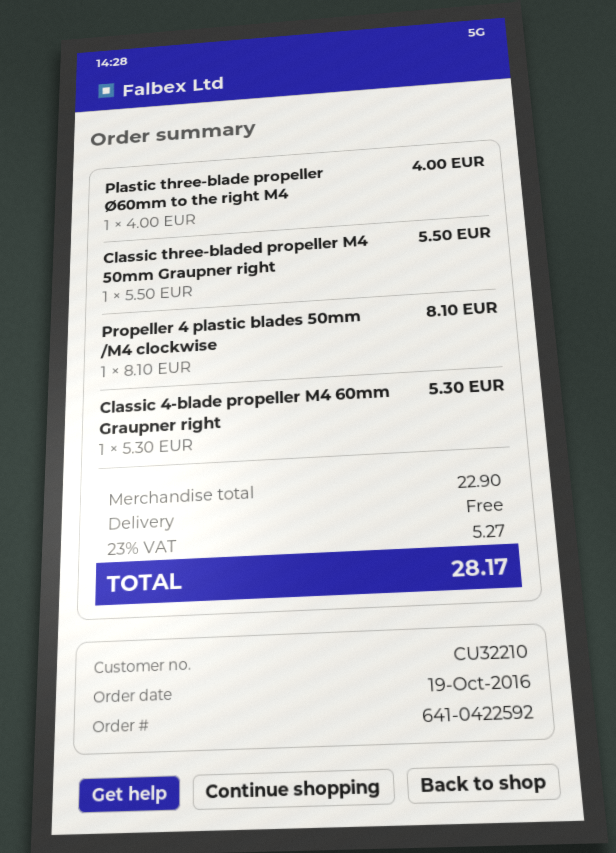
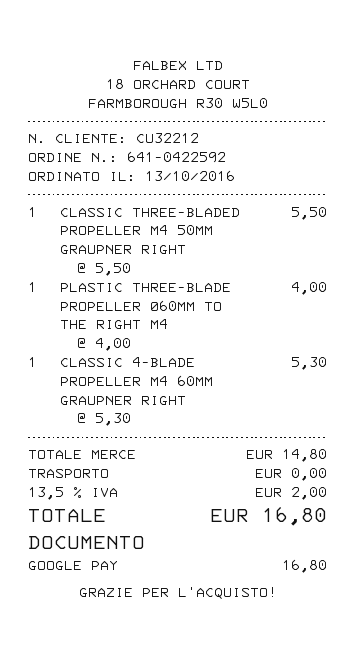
order date: 2016-10-19 -> 2016-10-13
customer number: CU32210 -> CU32212
Propeller 4 plastic blades 50mm /M4 clockwise: 1 x 8.10 = 8.10 -> none
subtotal: 22.90 -> 14.80
tax: 23% = 5.27 -> 13.5% = 2.00
total: 28.17 -> 16.80

